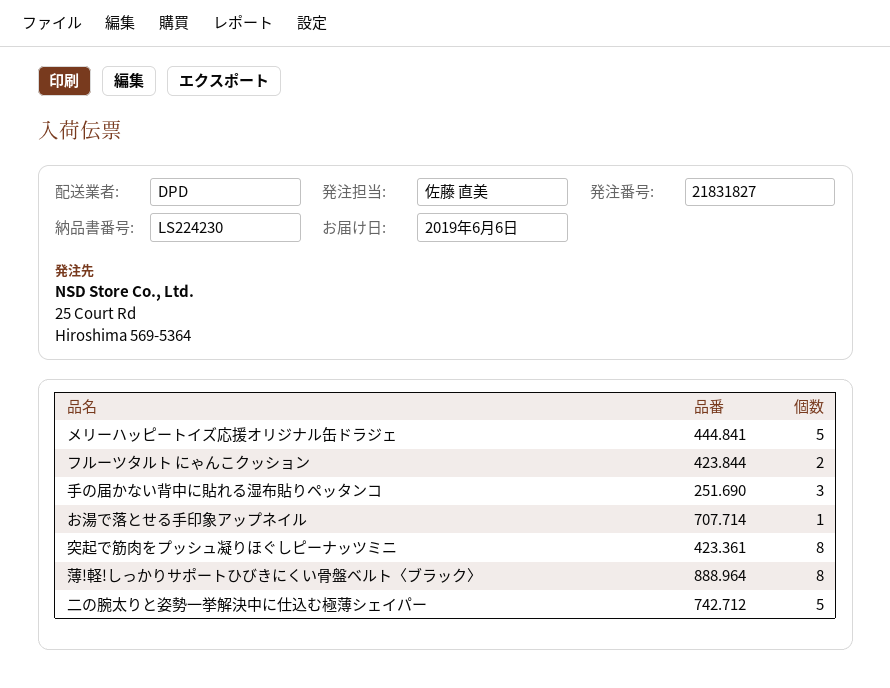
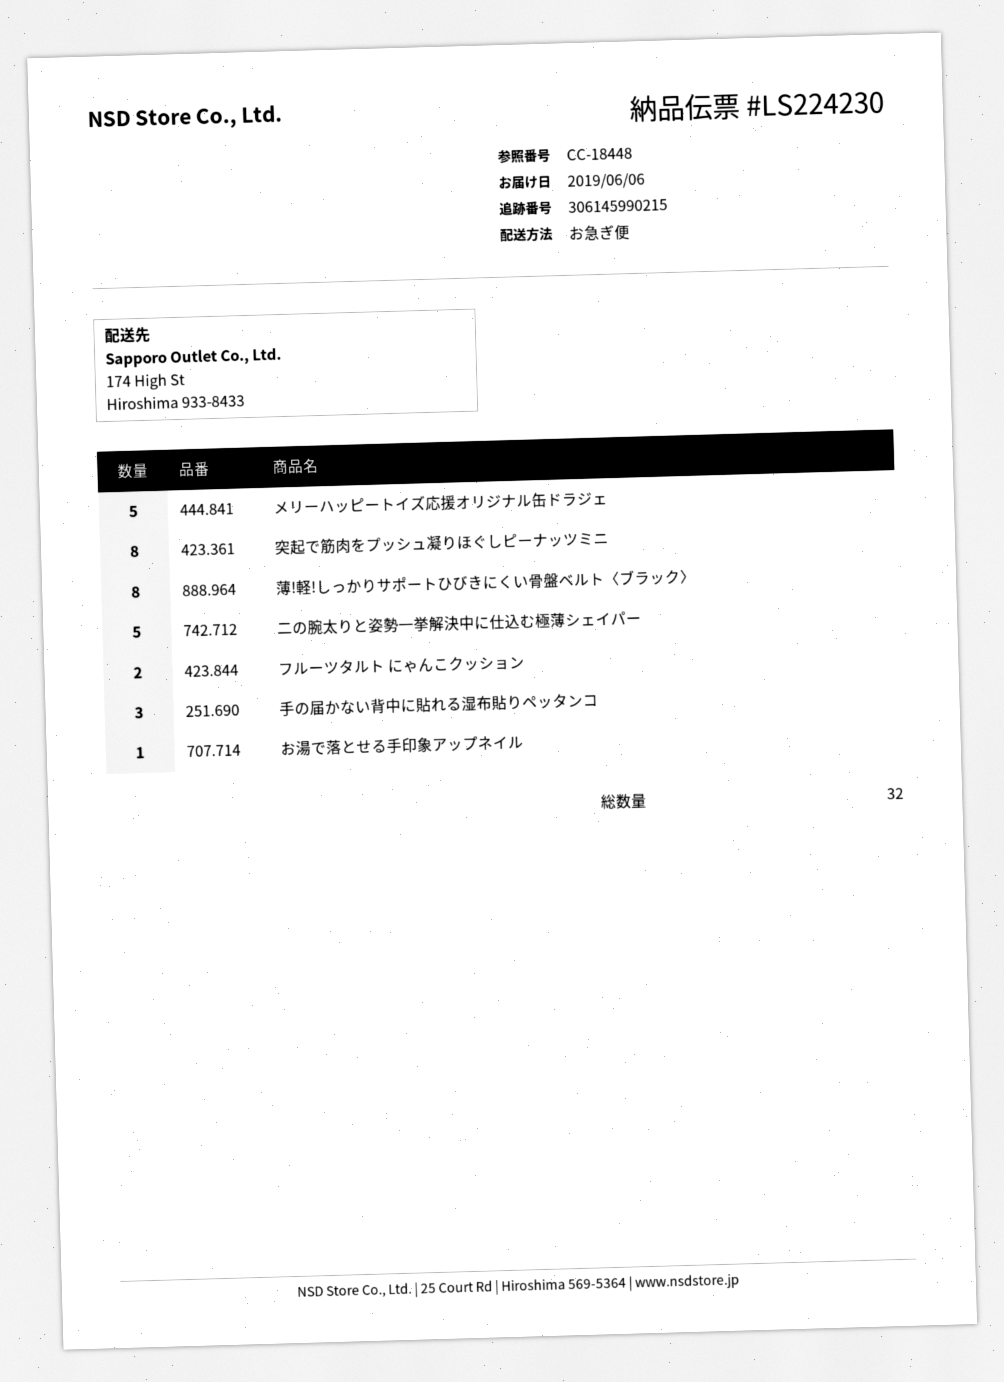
shipping method: DPD -> express

